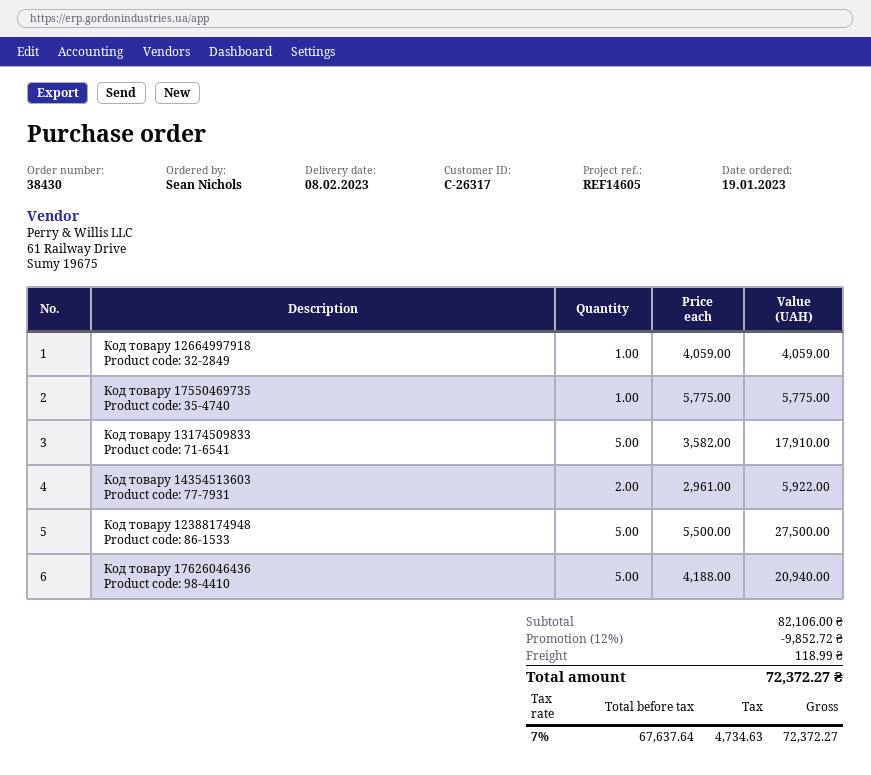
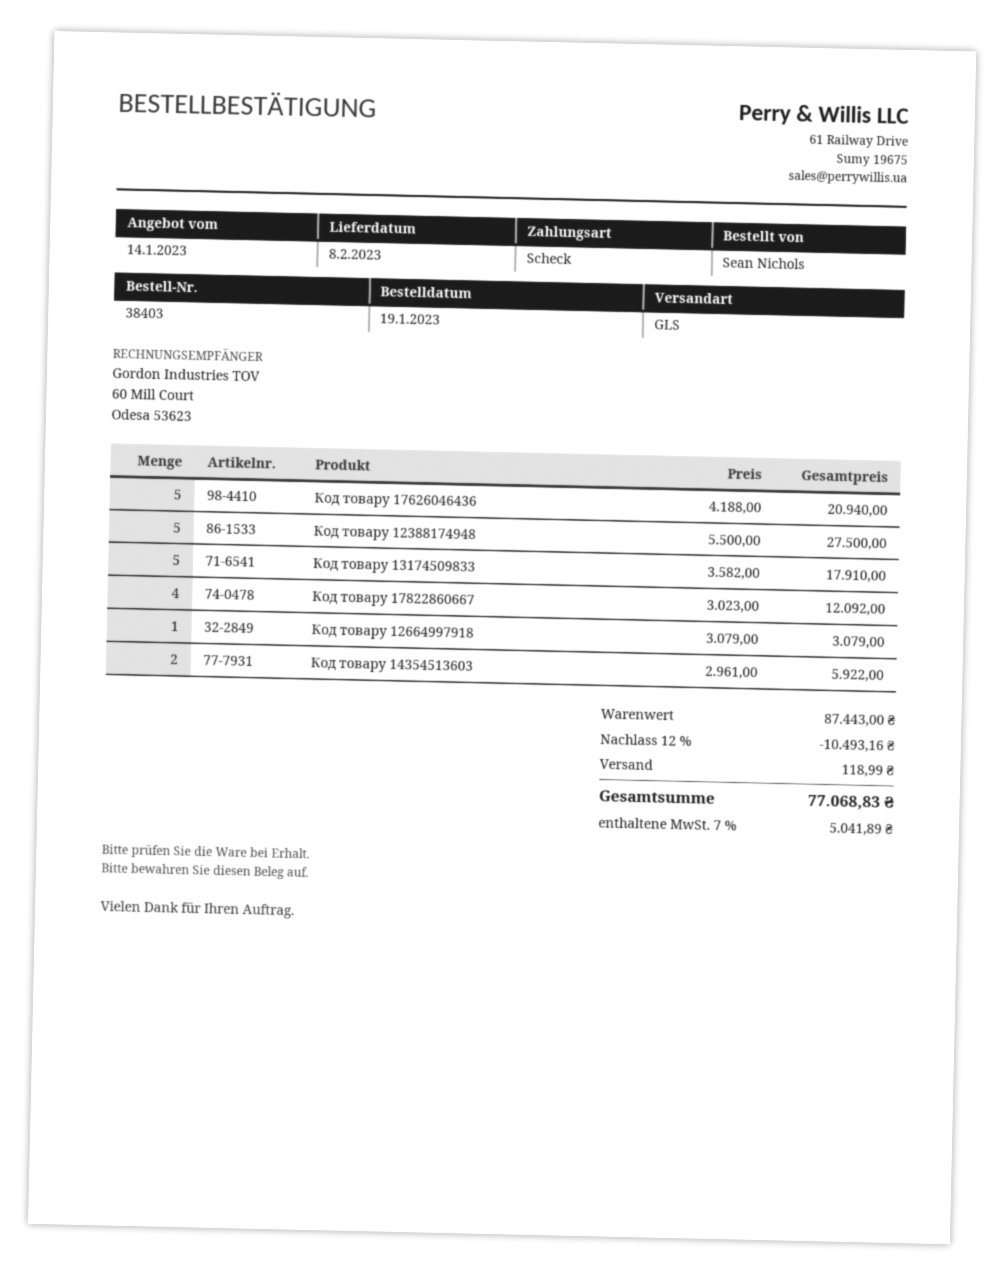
order number: 38430 -> 38403
Код товару 12664997918: 1 x 4059.00 = 4059.00 -> 1 x 3079.00 = 3079.00
Код товару 17550469735: 1 x 5775.00 = 5775.00 -> none
Код товару 17822860667: none -> 4 x 3023.00 = 12092.00
subtotal: 82106.00 -> 87443.00
discount: 12% = 9852.72 -> 12% = 10493.16
tax: 7% = 4734.63 -> 7% = 5041.89
total: 72372.27 -> 77068.83

